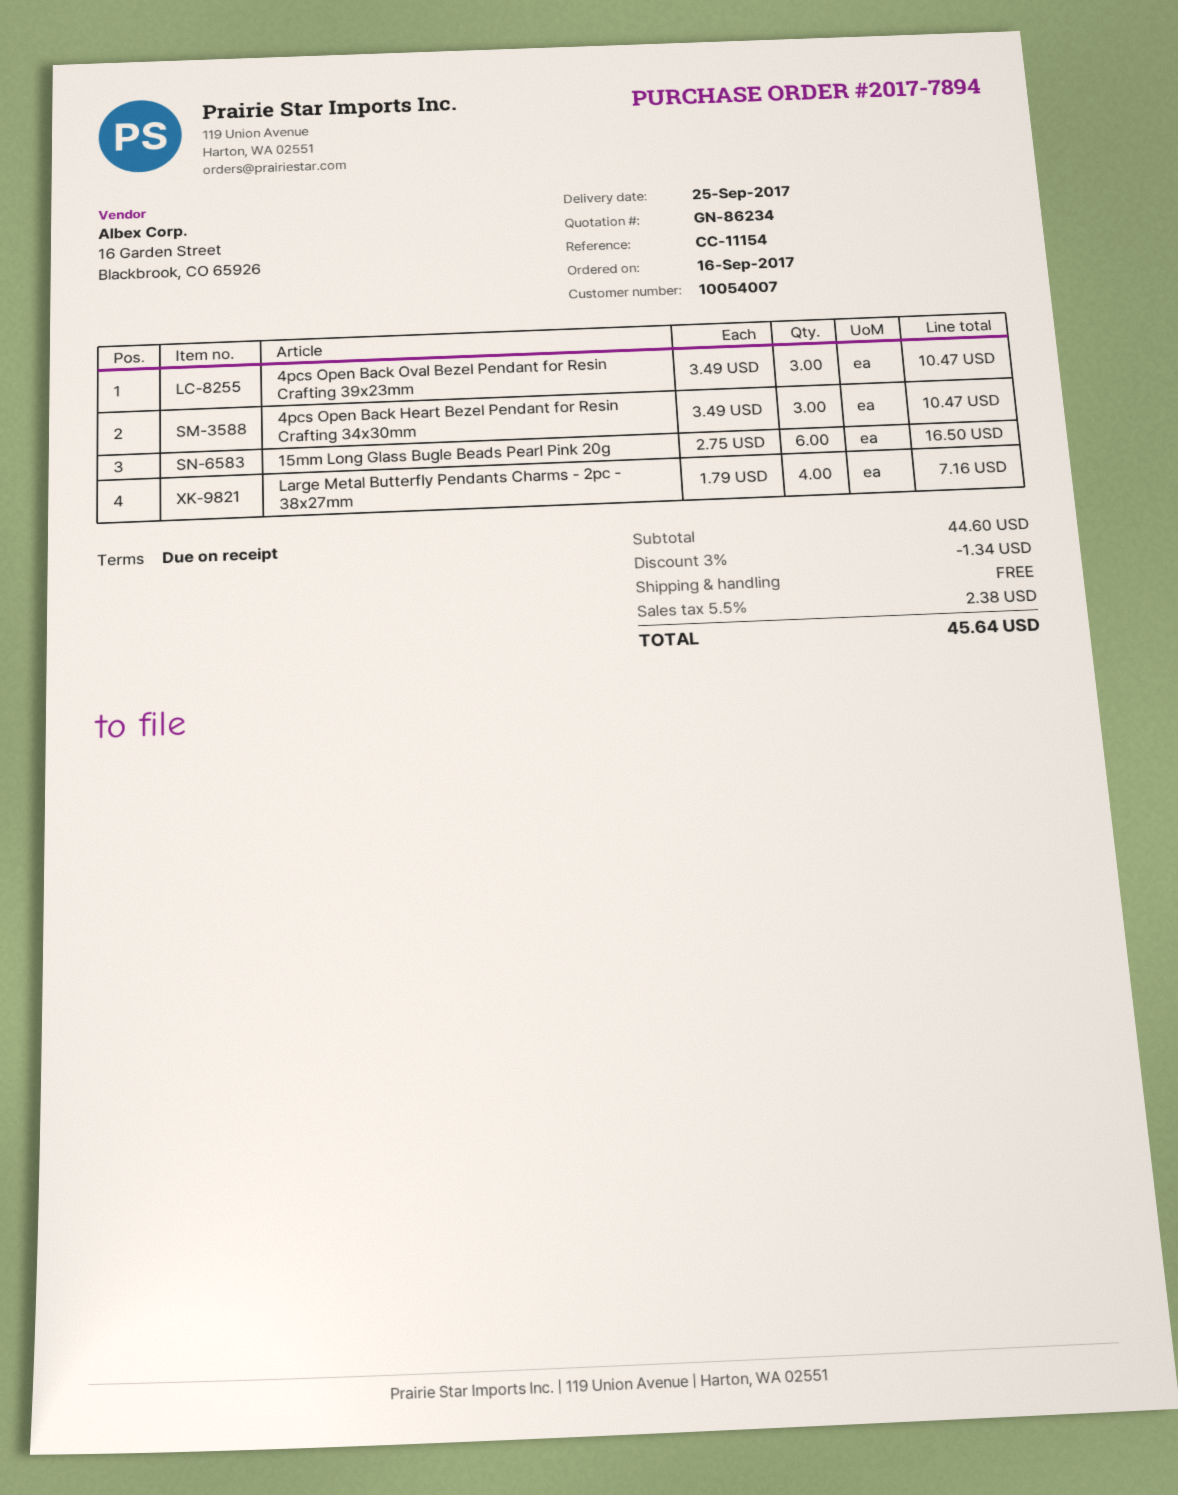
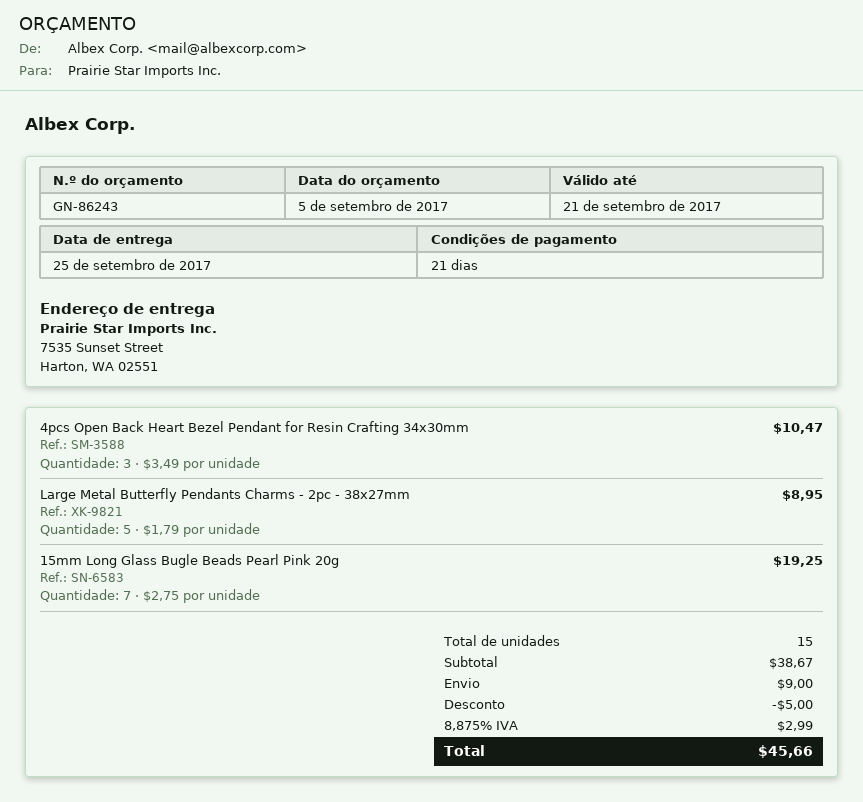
quote number: GN-86234 -> GN-86243
payment terms: on receipt -> 21 days
4pcs Open Back Oval Bezel Pendant for Resin Crafting 39x23mm: 3 x 3.49 = 10.47 -> none
15mm Long Glass Bugle Beads Pearl Pink 20g: 6 x 2.75 = 16.50 -> 7 x 2.75 = 19.25
Large Metal Butterfly Pendants Charms - 2pc - 38x27mm: 4 x 1.79 = 7.16 -> 5 x 1.79 = 8.95
subtotal: 44.60 -> 38.67
discount: 1.34 -> 5.00
shipping: 0.00 -> 9.00
tax: 5.5% = 2.38 -> 8.875% = 2.99
total: 45.64 -> 45.66

